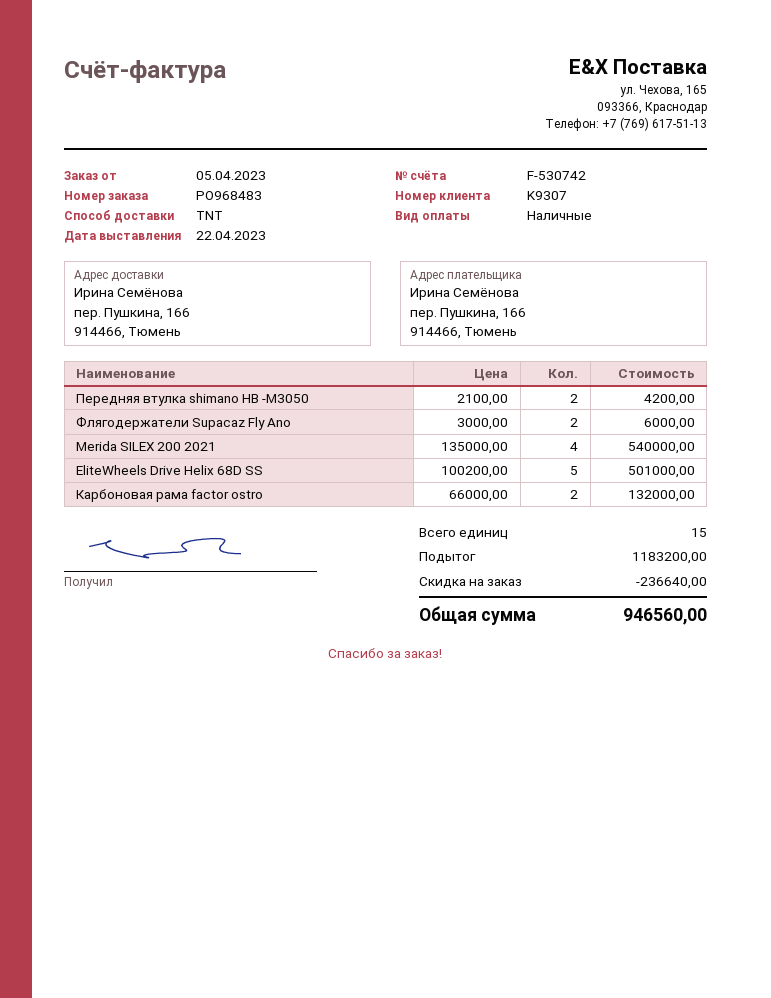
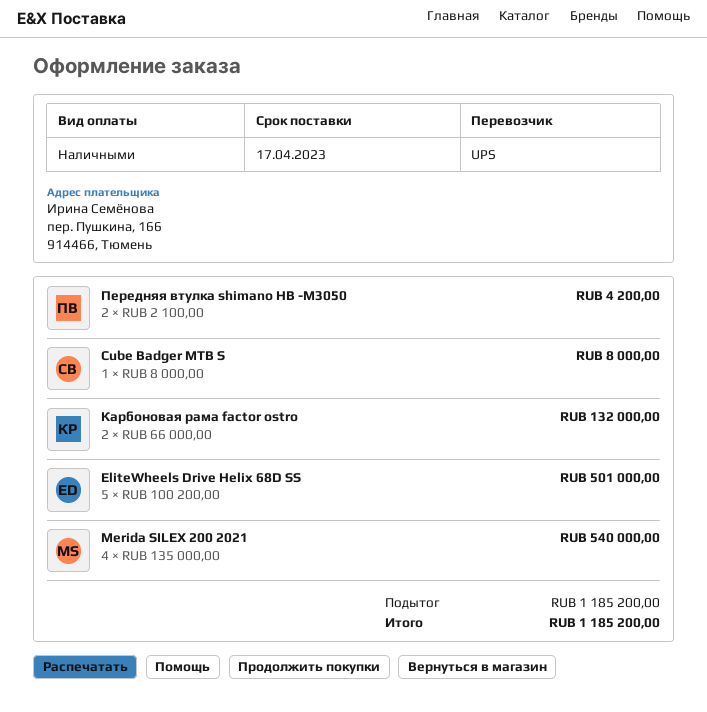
shipping method: TNT -> UPS
Флягодержатели Supacaz Fly Ano: 2 x 3000.00 = 6000.00 -> none
Cube Badger MTB S: none -> 1 x 8000.00 = 8000.00
subtotal: 1183200.00 -> 1185200.00
discount: 236640.00 -> none
total: 946560.00 -> 1185200.00

